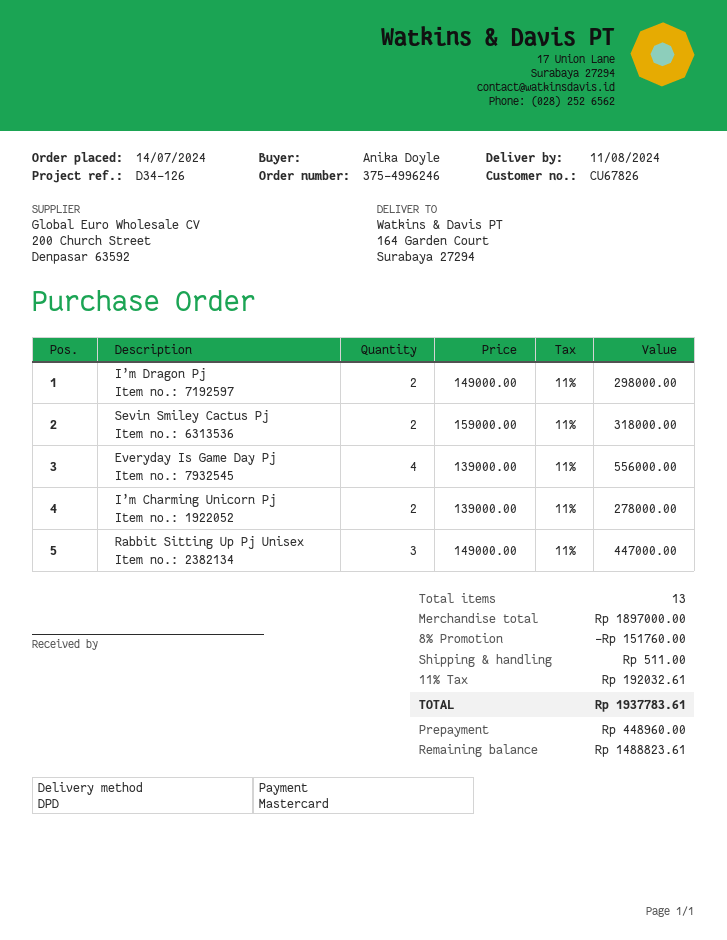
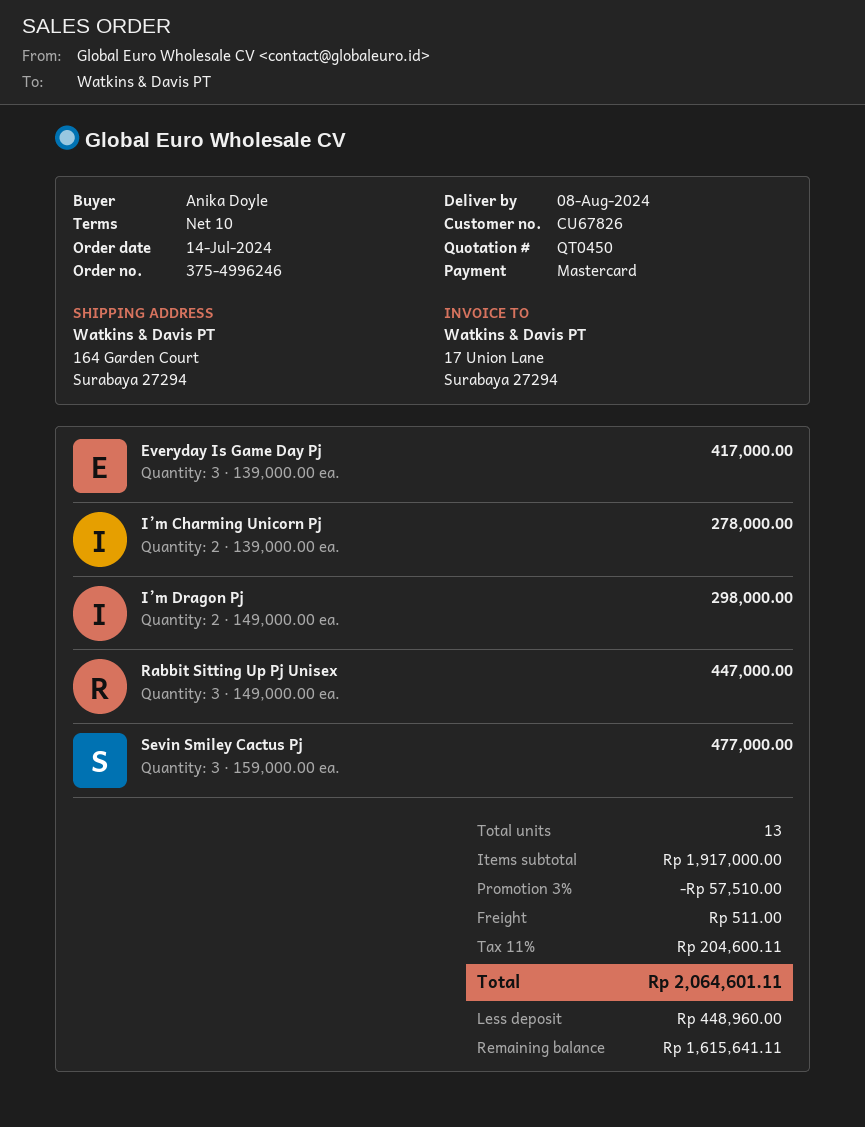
delivery date: 2024-08-11 -> 2024-08-08
Sevin Smiley Cactus Pj: 2 x 159000.00 = 318000.00 -> 3 x 159000.00 = 477000.00
Everyday Is Game Day Pj: 4 x 139000.00 = 556000.00 -> 3 x 139000.00 = 417000.00
subtotal: 1897000.00 -> 1917000.00
discount: 8% = 151760.00 -> 3% = 57510.00
tax: 11% = 192032.61 -> 11% = 204600.11
total: 1937783.61 -> 2064601.11
balance: 1488823.61 -> 1615641.11

